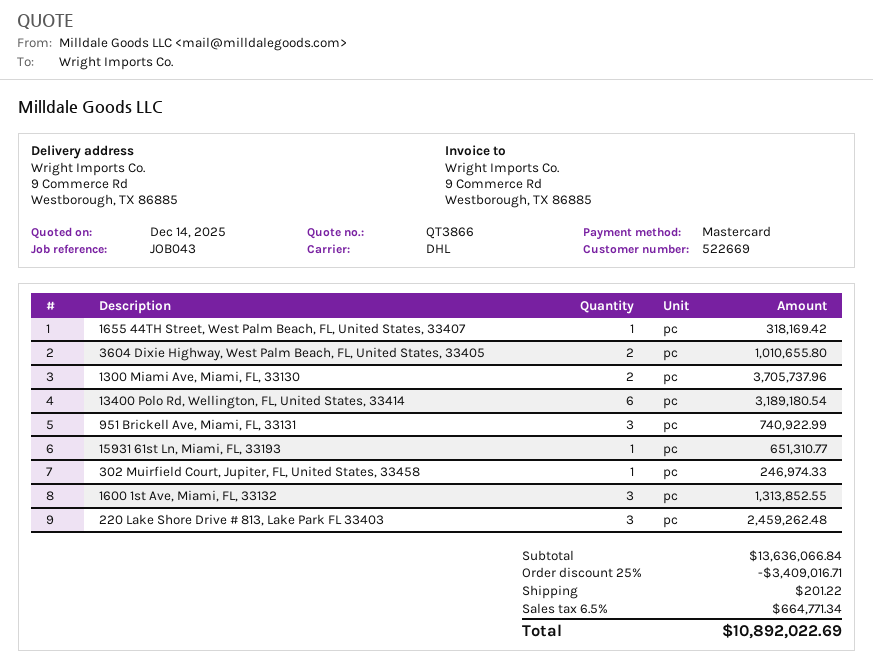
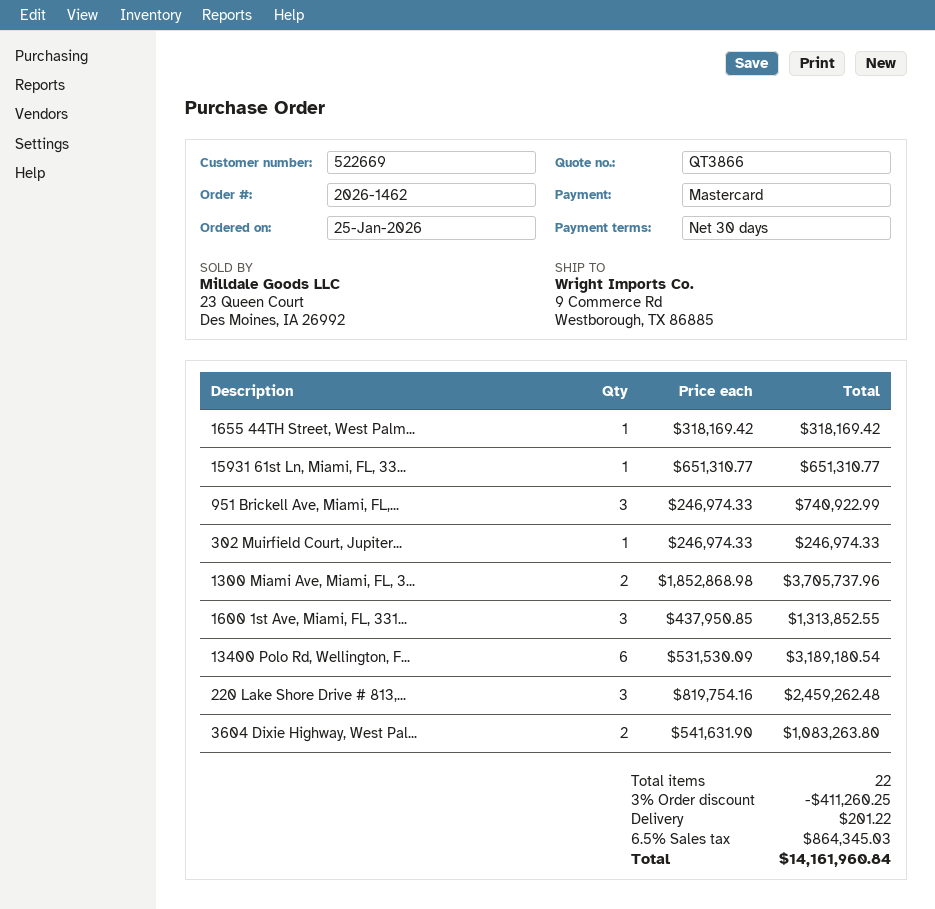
3604 Dixie Highway, West Palm Beach, FL, United States, 33405: 2 for 1010655.80 -> 2 for 1083263.80
discount: 25% = 3409016.71 -> 3% = 411260.25
tax: 6.5% = 664771.34 -> 6.5% = 864345.03
total: 10892022.69 -> 14161960.84

